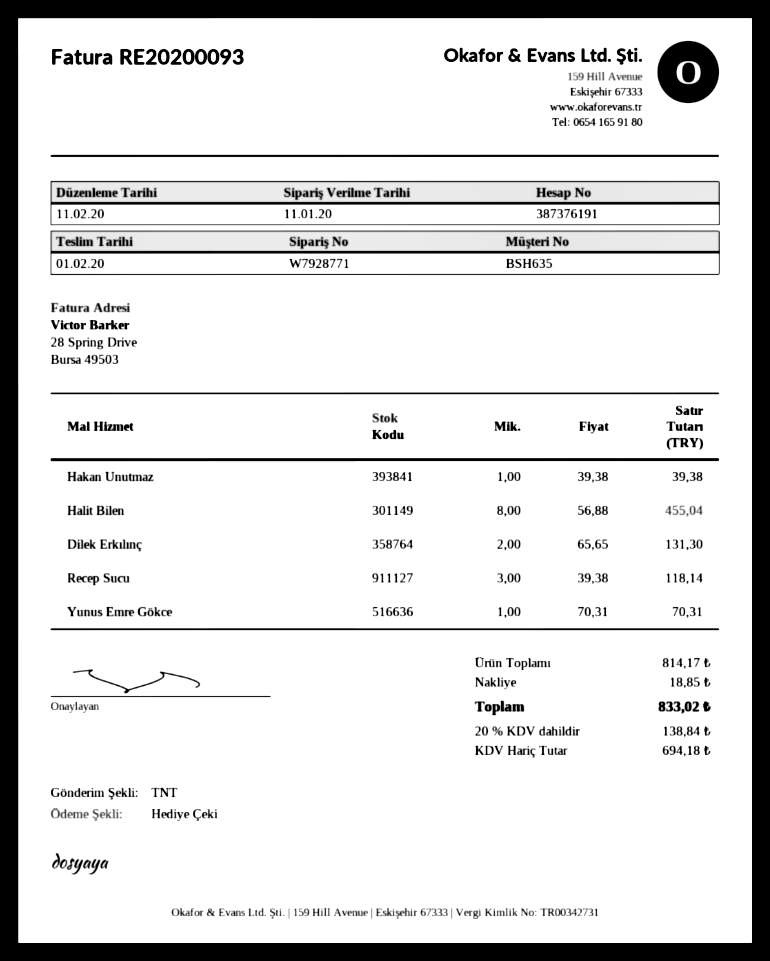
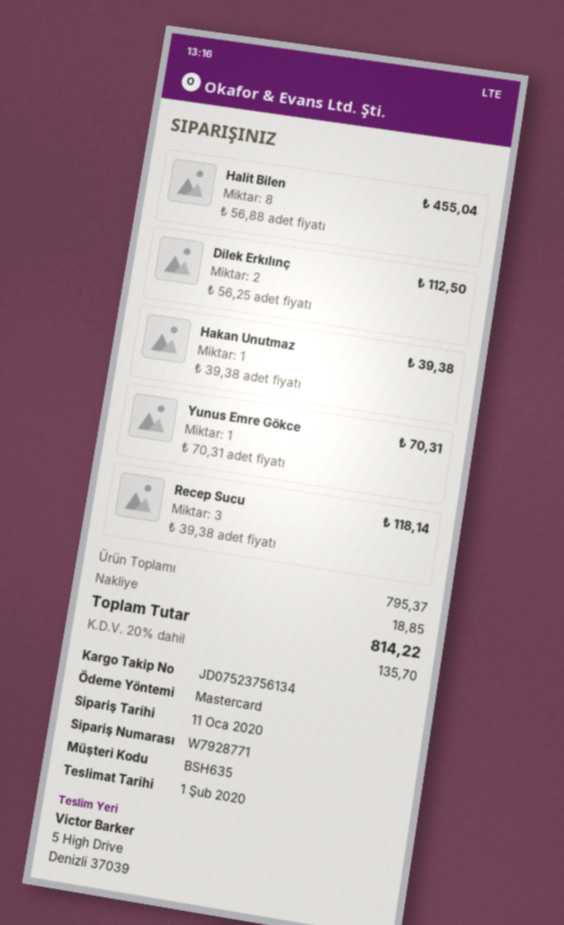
payment method: gift card -> Mastercard
Dilek Erkılınç: 2 x 65.65 = 131.30 -> 2 x 56.25 = 112.50
subtotal: 814.17 -> 795.37
tax: 20% = 138.84 -> 20% = 135.70
total: 833.02 -> 814.22

